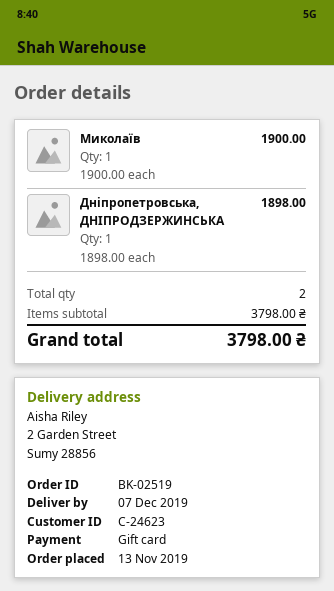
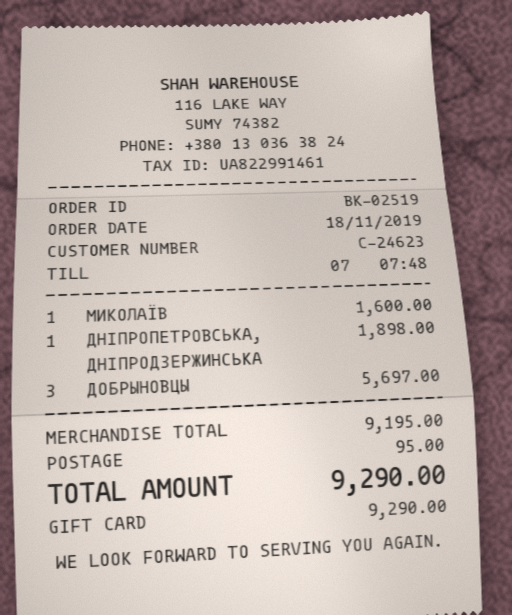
order date: 2019-11-13 -> 2019-11-18
Миколаїв: 1 for 1900.00 -> 1 for 1600.00
ДОБРЫНОВЦЫ: none -> 3 for 5697.00
subtotal: 3798.00 -> 9195.00
shipping: none -> 95.00
total: 3798.00 -> 9290.00

